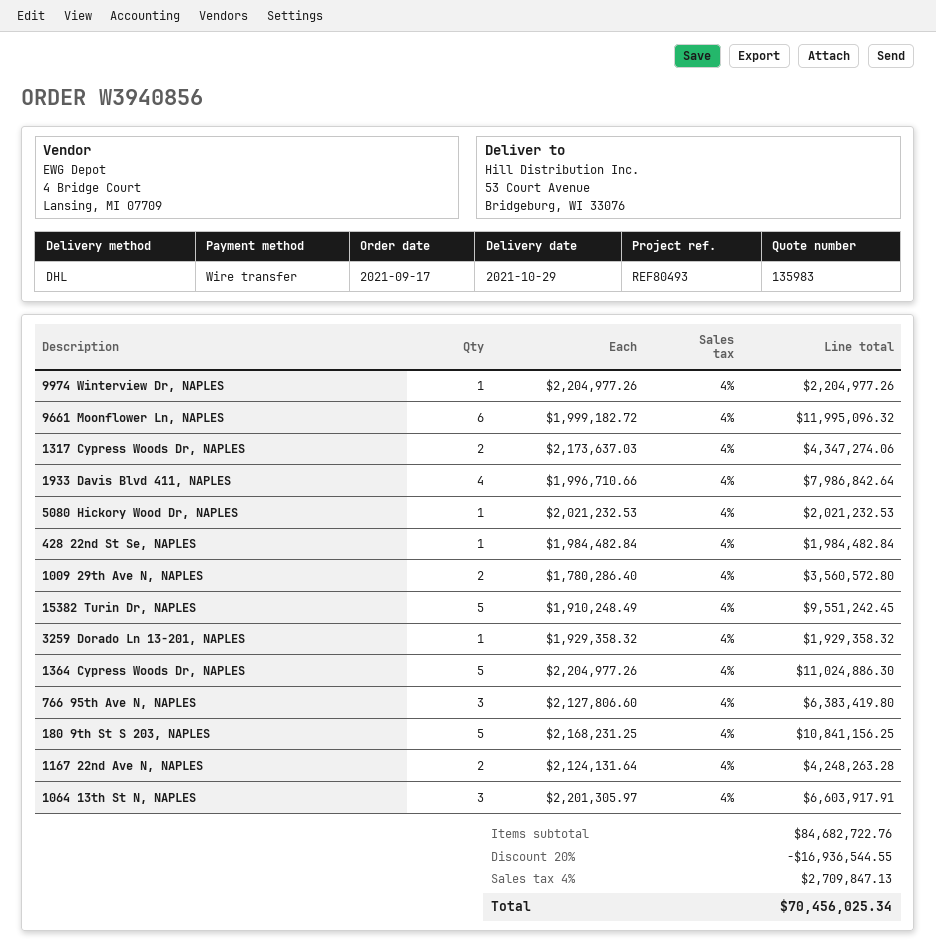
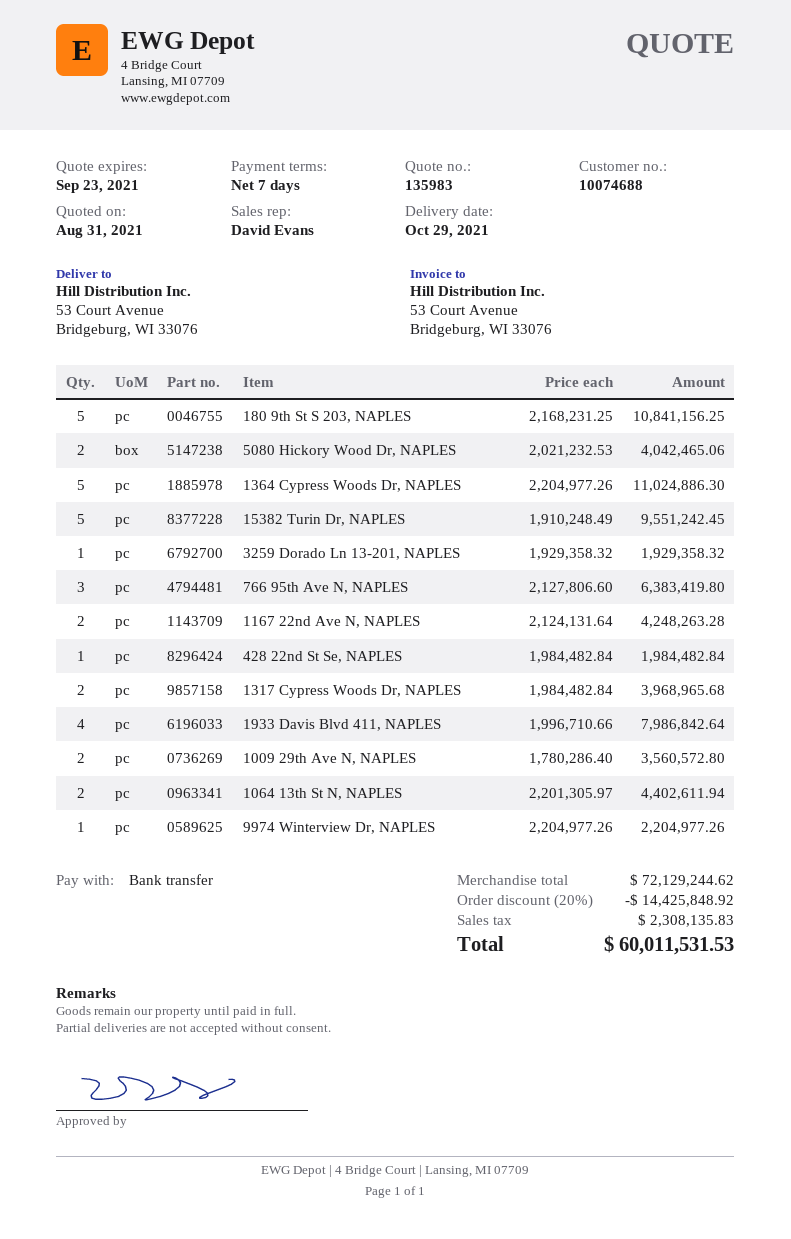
9661 Moonflower Ln, NAPLES: 6 x 1999182.72 = 11995096.32 -> none
1317 Cypress Woods Dr, NAPLES: 2 x 2173637.03 = 4347274.06 -> 2 x 1984482.84 = 3968965.68
5080 Hickory Wood Dr, NAPLES: 1 x 2021232.53 = 2021232.53 -> 2 x 2021232.53 = 4042465.06
1064 13th St N, NAPLES: 3 x 2201305.97 = 6603917.91 -> 2 x 2201305.97 = 4402611.94
subtotal: 84682722.76 -> 72129244.62
discount: 20% = 16936544.55 -> 20% = 14425848.92
tax: 2709847.13 -> 2308135.83
total: 70456025.34 -> 60011531.53

